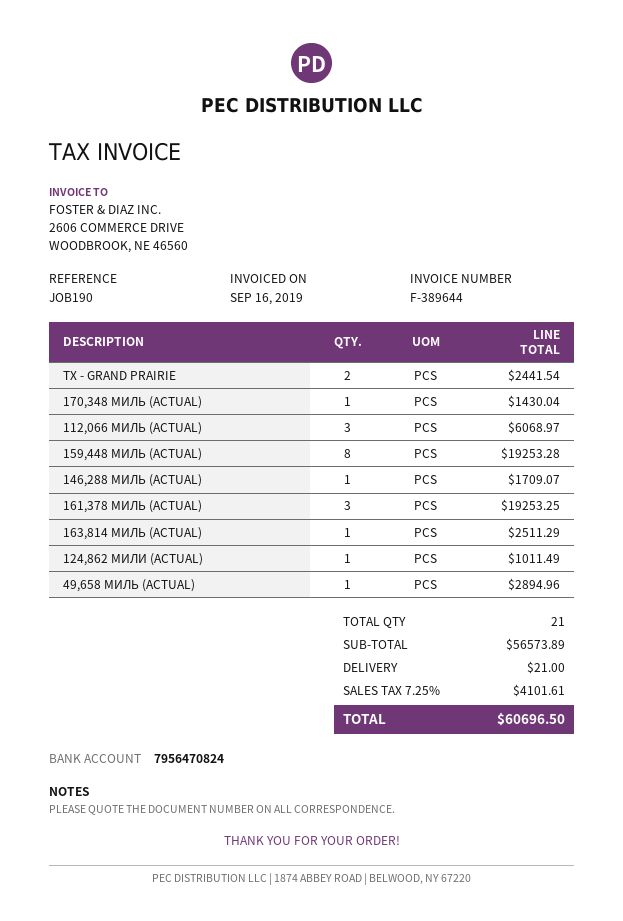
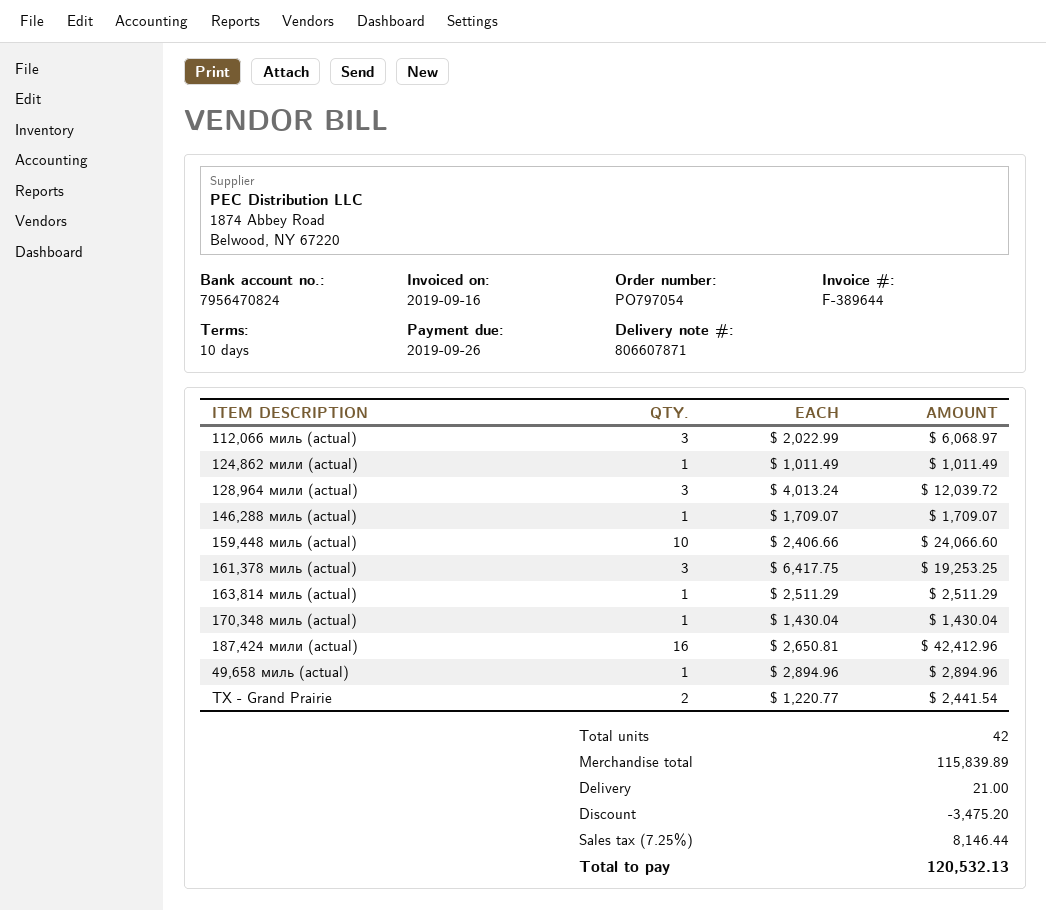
159,448 МИЛЬ (ACTUAL): 8 for 19253.28 -> 10 for 24066.60
128,964 мили (actual): none -> 3 for 12039.72
187,424 мили (actual): none -> 16 for 42412.96
total quantity: 21 -> 42
subtotal: 56573.89 -> 115839.89
discount: none -> 3475.20
tax: 7.25% = 4101.61 -> 7.25% = 8146.44
total: 60696.50 -> 120532.13

